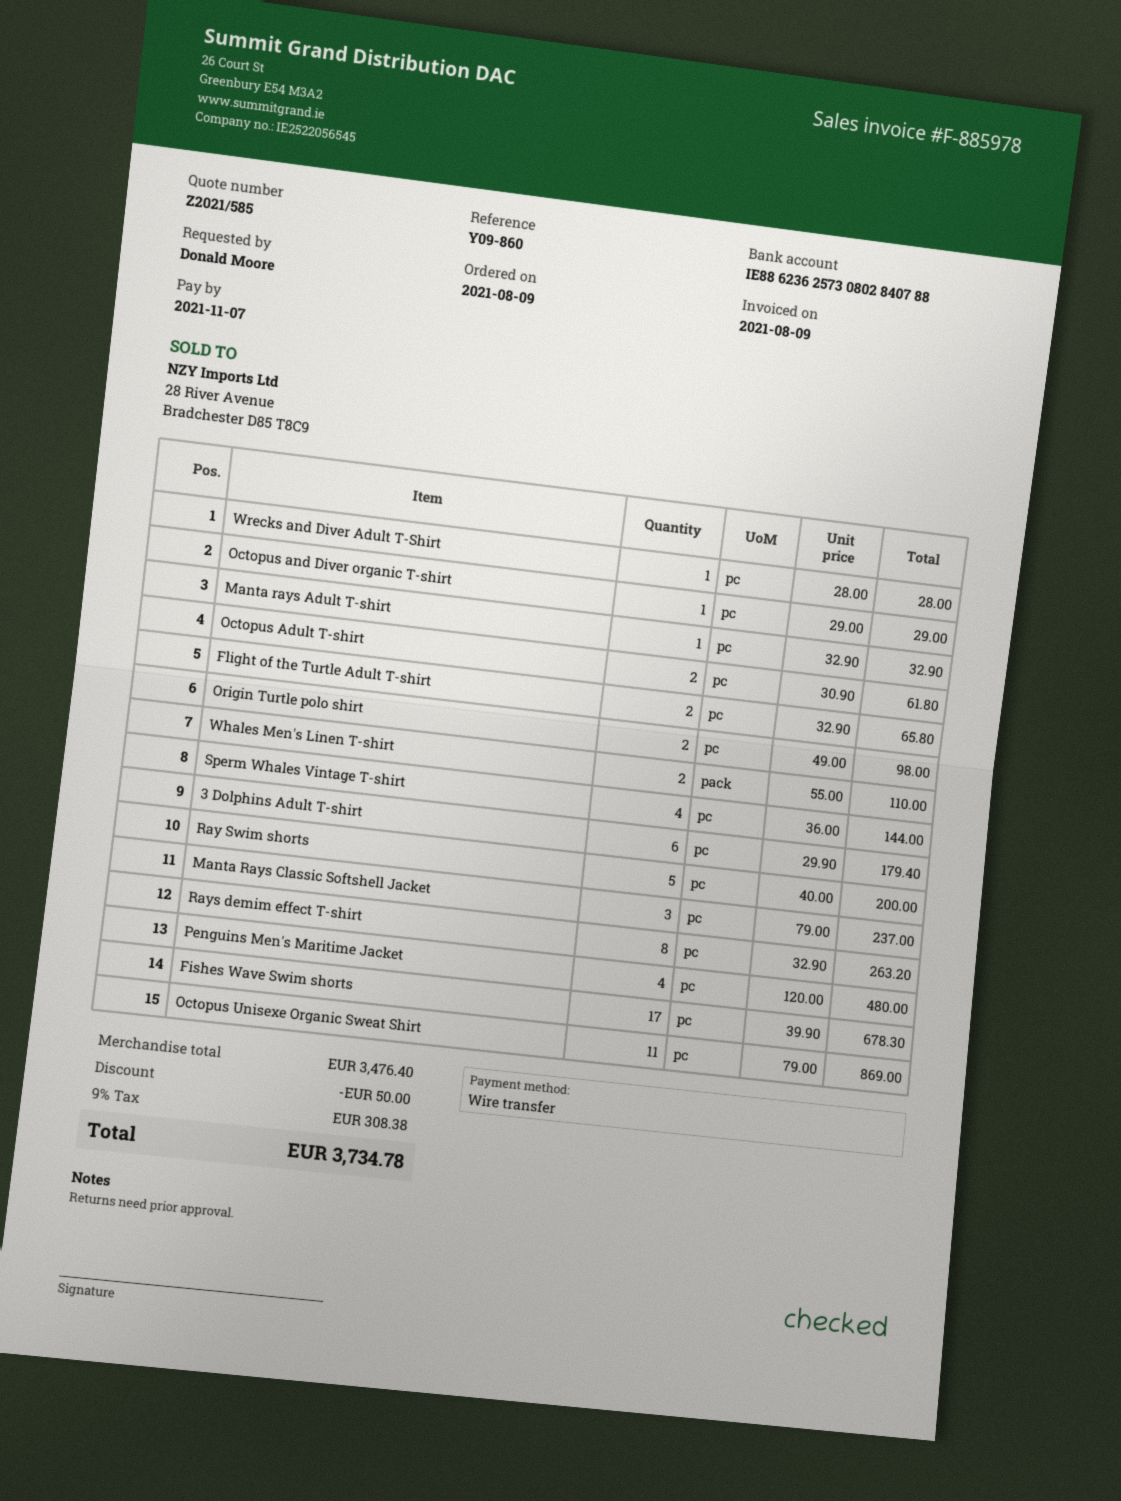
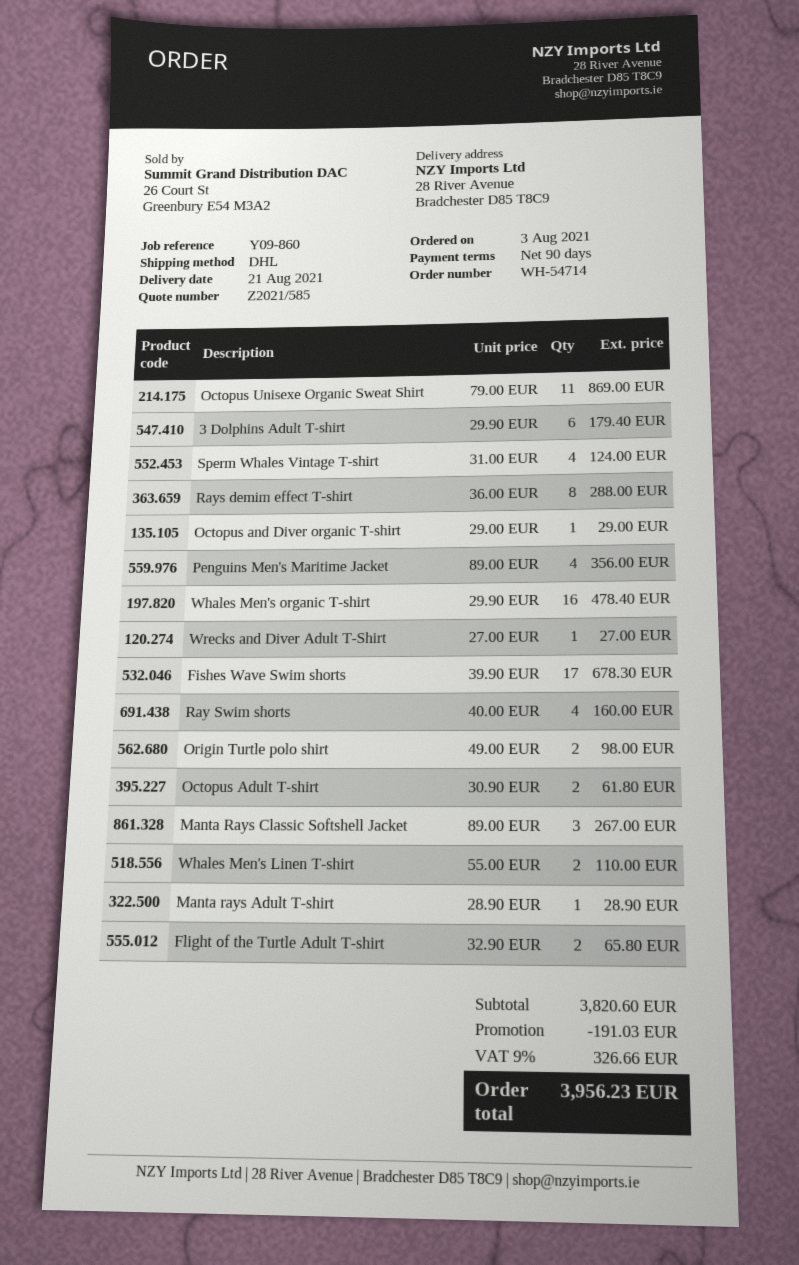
order date: 2021-08-09 -> 2021-08-03
Wrecks and Diver Adult T-Shirt: 1 x 28.00 = 28.00 -> 1 x 27.00 = 27.00
Manta rays Adult T-shirt: 1 x 32.90 = 32.90 -> 1 x 28.90 = 28.90
Sperm Whales Vintage T-shirt: 4 x 36.00 = 144.00 -> 4 x 31.00 = 124.00
Ray Swim shorts: 5 x 40.00 = 200.00 -> 4 x 40.00 = 160.00
Manta Rays Classic Softshell Jacket: 3 x 79.00 = 237.00 -> 3 x 89.00 = 267.00
Rays demim effect T-shirt: 8 x 32.90 = 263.20 -> 8 x 36.00 = 288.00
Penguins Men's Maritime Jacket: 4 x 120.00 = 480.00 -> 4 x 89.00 = 356.00
Whales Men's organic T-shirt: none -> 16 x 29.90 = 478.40
subtotal: 3476.40 -> 3820.60
discount: 50.00 -> 191.03
tax: 9% = 308.38 -> 9% = 326.66
total: 3734.78 -> 3956.23

